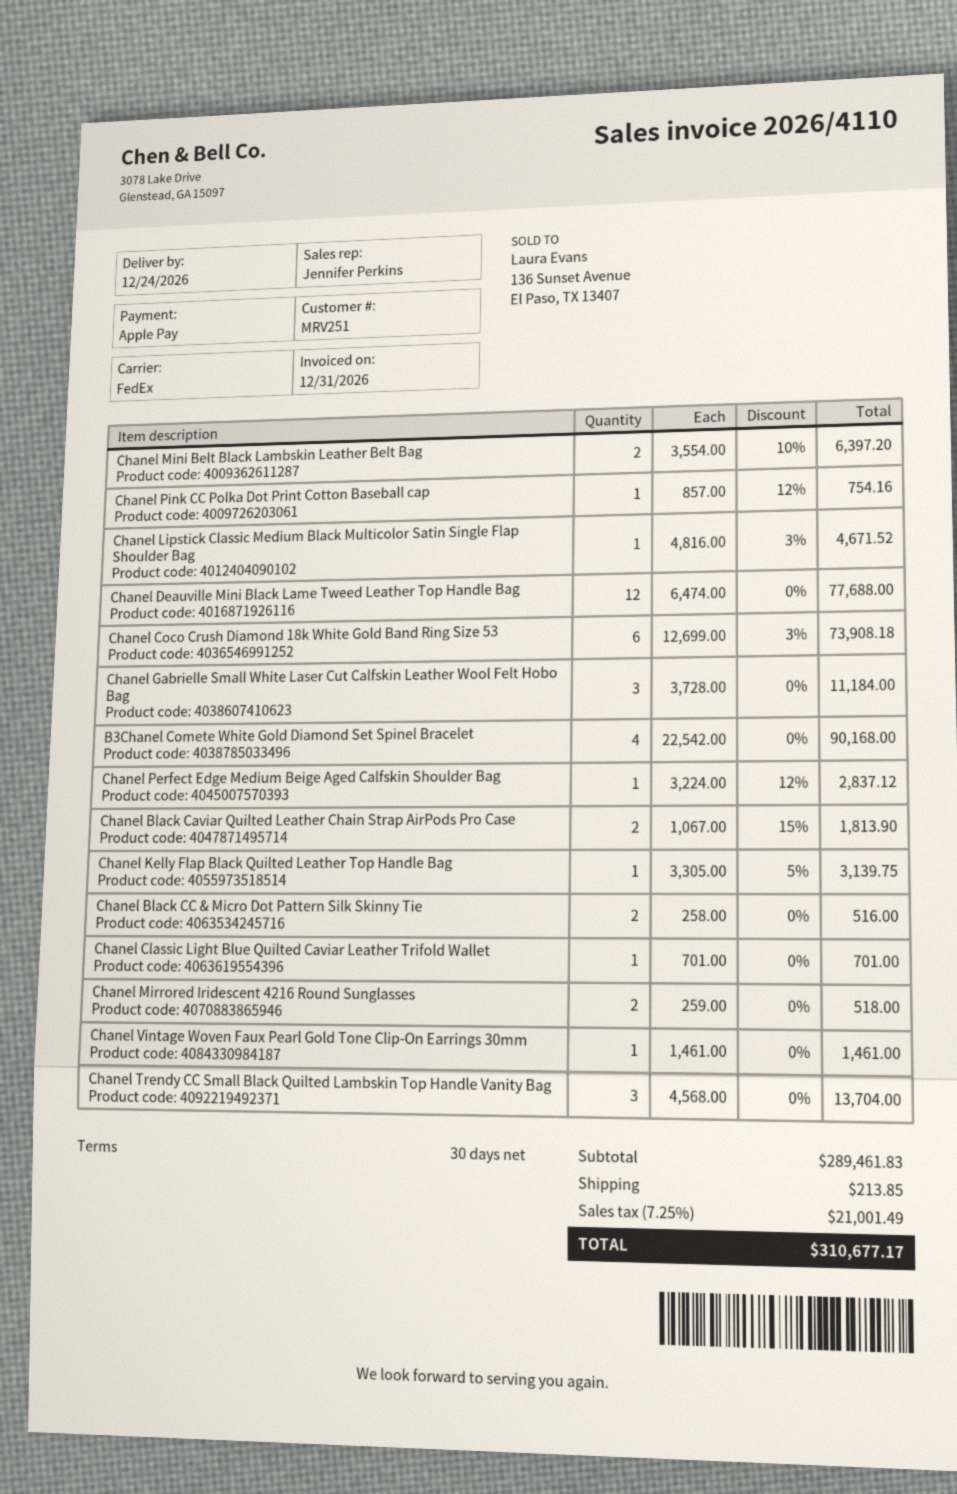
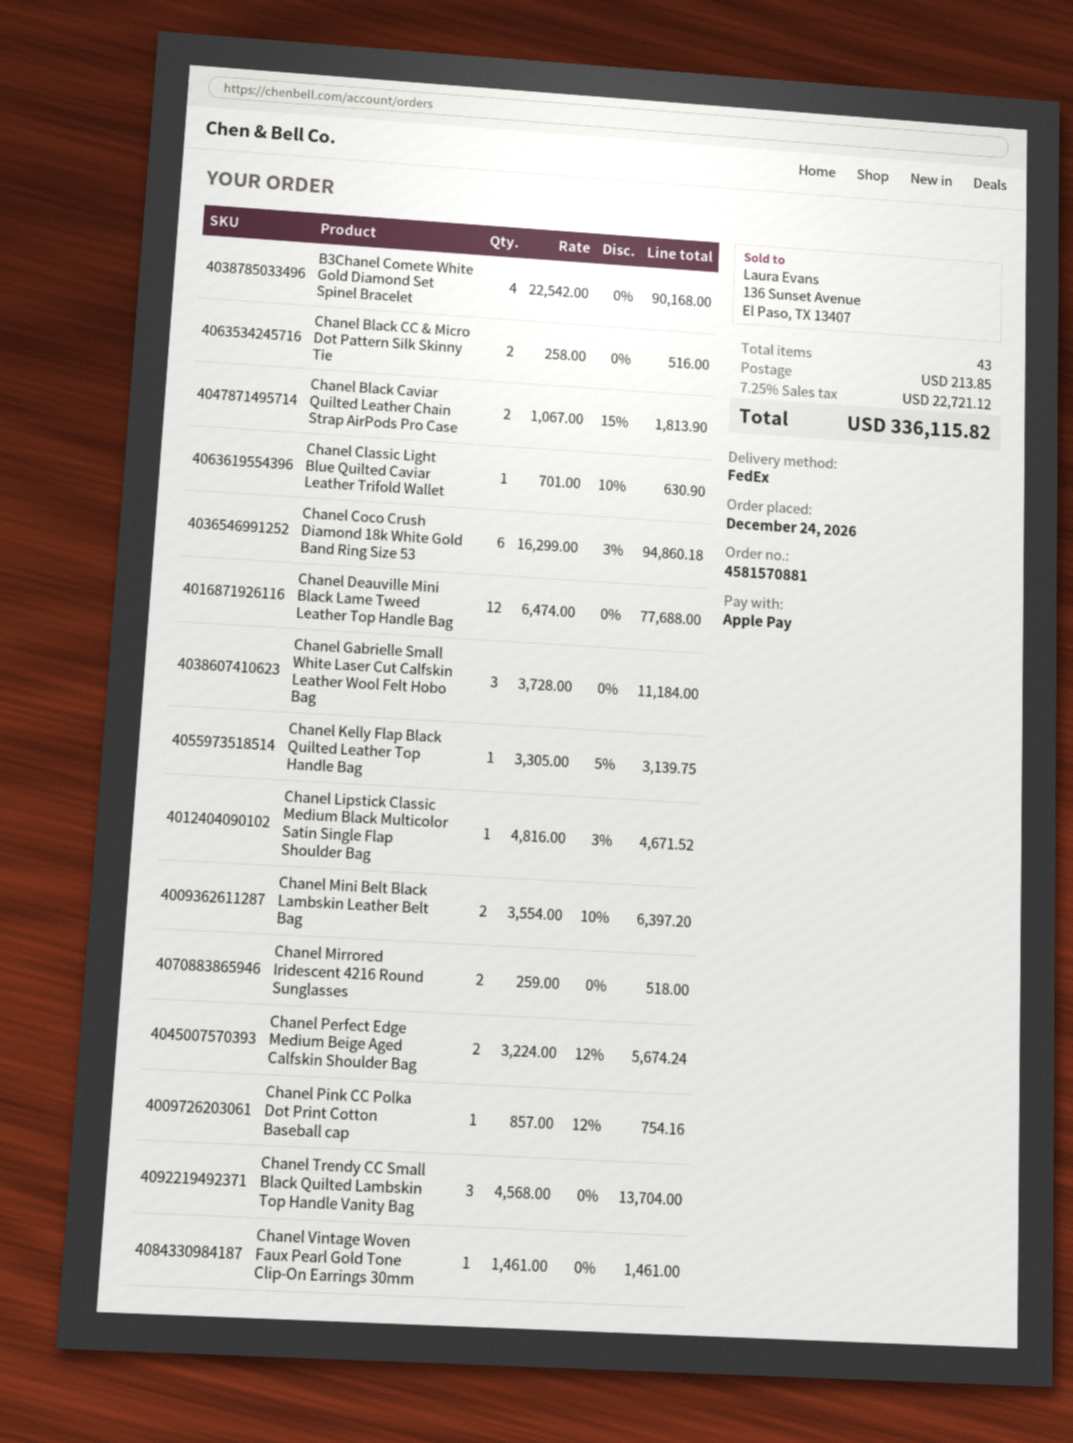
Chanel Coco Crush Diamond 18k White Gold Band Ring Size 53: 6 x 12699.00 - 3% = 73908.18 -> 6 x 16299.00 - 3% = 94860.18
Chanel Perfect Edge Medium Beige Aged Calfskin Shoulder Bag: 1 x 3224.00 - 12% = 2837.12 -> 2 x 3224.00 - 12% = 5674.24
Chanel Classic Light Blue Quilted Caviar Leather Trifold Wallet: 1 x 701.00 = 701.00 -> 1 x 701.00 - 10% = 630.90
tax: 7.25% = 21001.49 -> 7.25% = 22721.12
total: 310677.17 -> 336115.82

